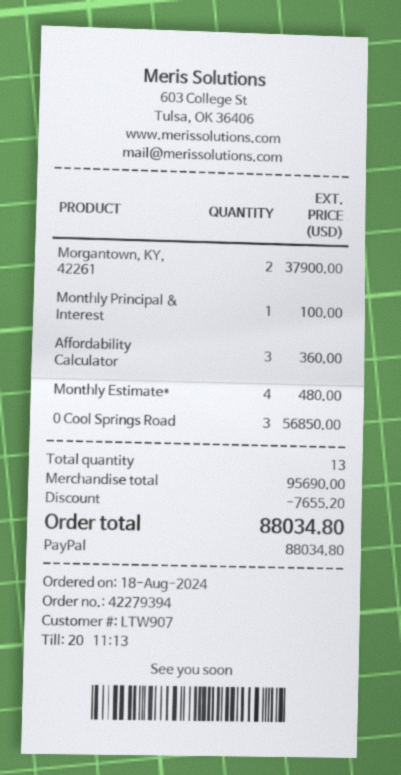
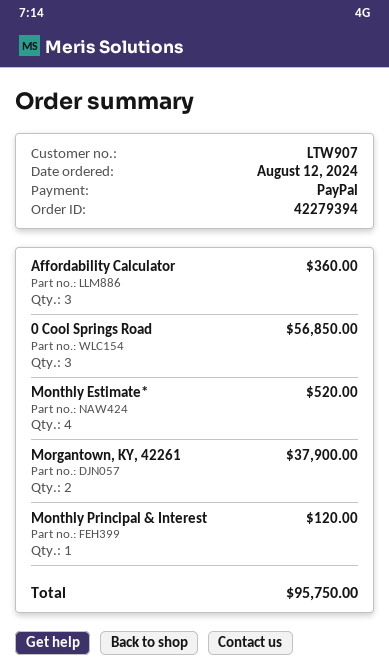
order date: 2024-08-18 -> 2024-08-12
Monthly Principal & Interest: 1 for 100.00 -> 1 for 120.00
Monthly Estimate*: 4 for 480.00 -> 4 for 520.00
discount: 7655.20 -> none
total: 88034.80 -> 95750.00

